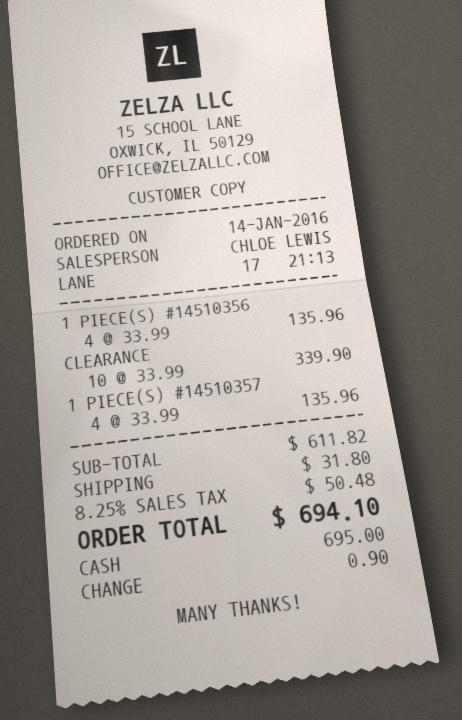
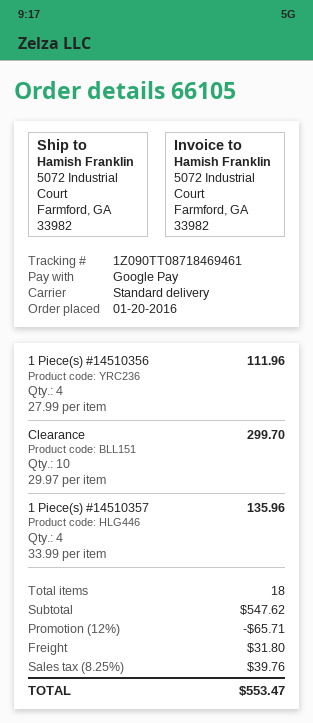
order date: 2016-01-14 -> 2016-01-20
payment method: cash -> Google Pay
1 PIECE(S) #14510356: 4 x 33.99 = 135.96 -> 4 x 27.99 = 111.96
CLEARANCE: 10 x 33.99 = 339.90 -> 10 x 29.97 = 299.70
subtotal: 611.82 -> 547.62
discount: none -> 12% = 65.71
tax: 8.25% = 50.48 -> 8.25% = 39.76
total: 694.10 -> 553.47

